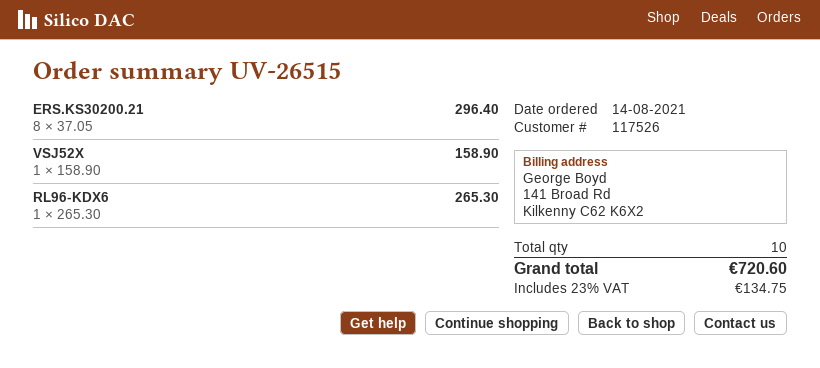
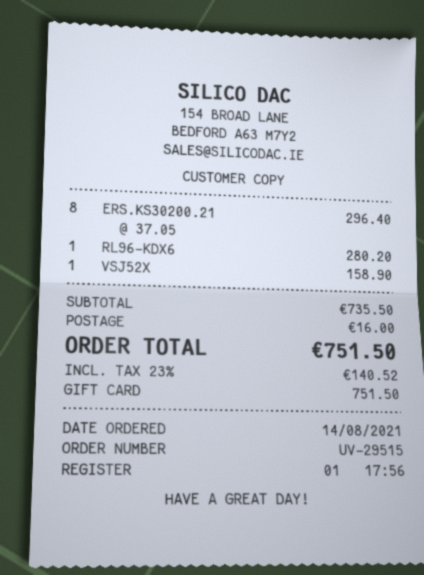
order number: UV-26515 -> UV-29515
RL96-KDX6: 1 x 265.30 = 265.30 -> 1 x 280.20 = 280.20
shipping: none -> 16.00
tax: 23% = 134.75 -> 23% = 140.52
total: 720.60 -> 751.50

